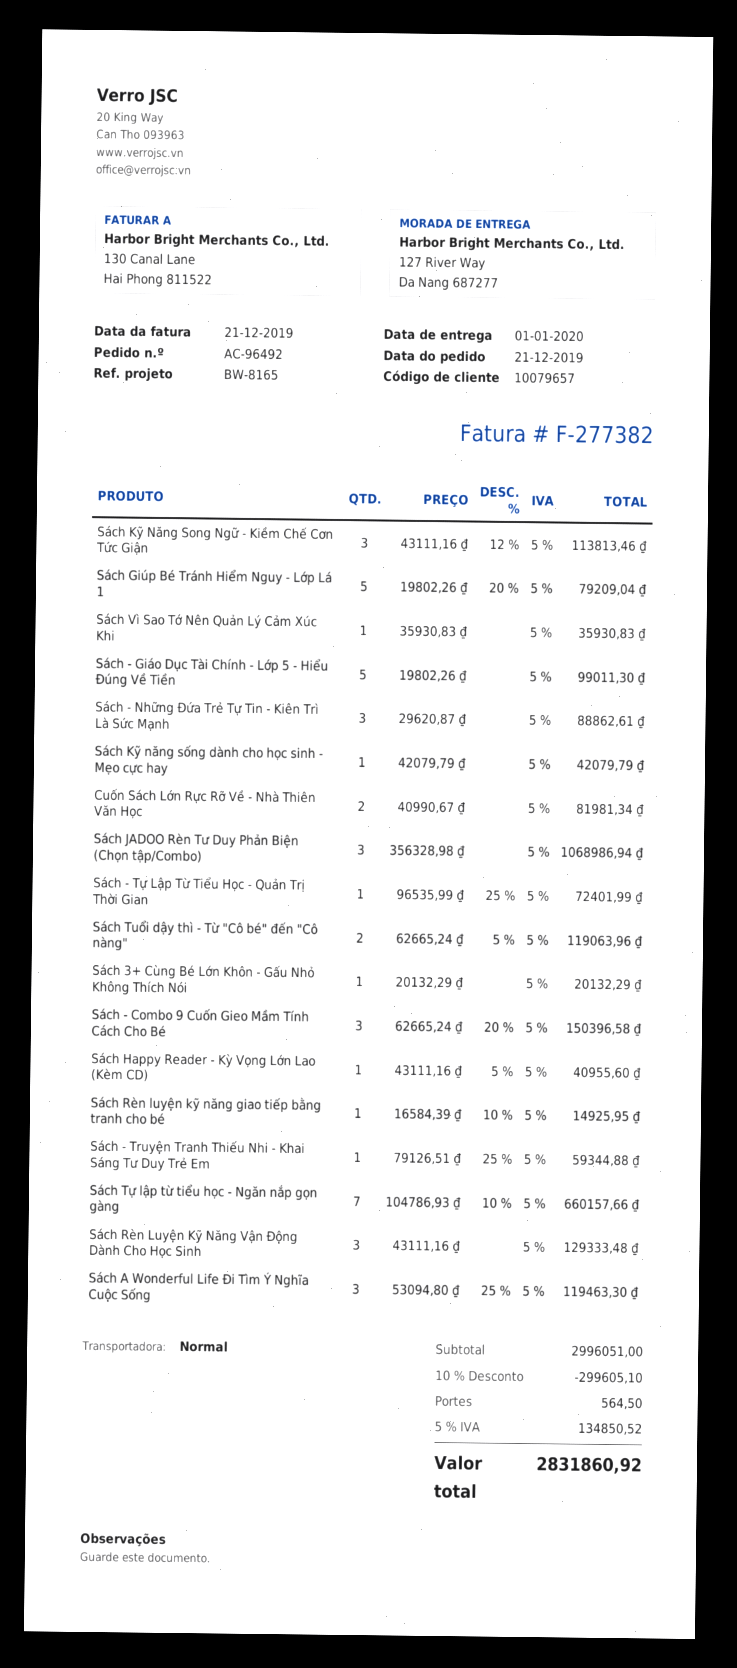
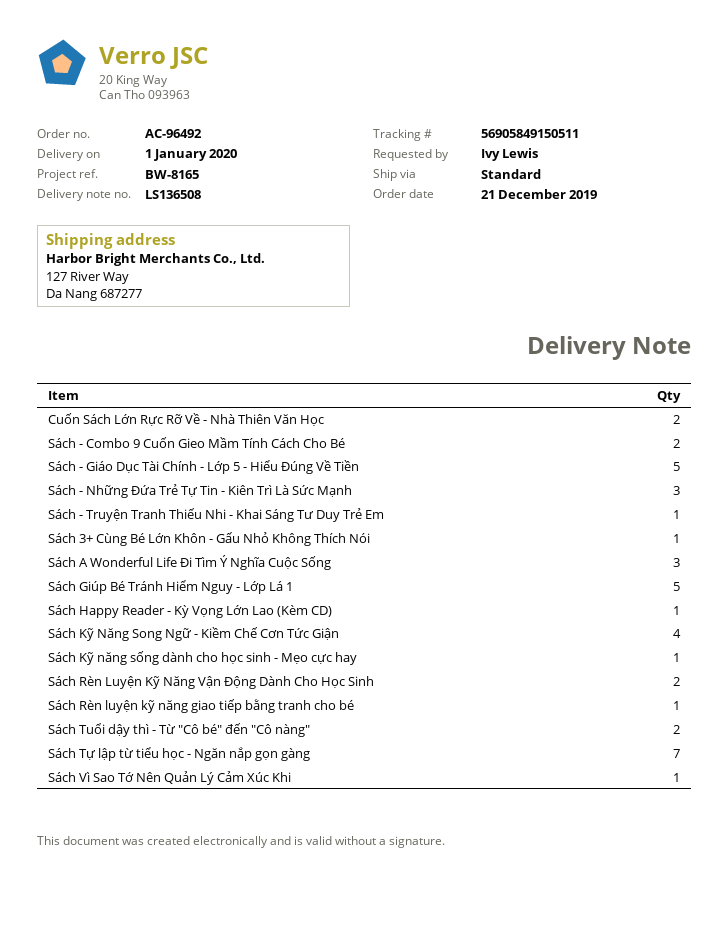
Sách Kỹ Năng Song Ngữ - Kiềm Chế Cơn Tức Giận: 3 -> 4
Sách JADOO Rèn Tư Duy Phản Biện (Chọn tập/Combo): 3 -> none
Sách - Tự Lập Từ Tiểu Học - Quản Trị Thời Gian: 1 -> none
Sách - Combo 9 Cuốn Gieo Mầm Tính Cách Cho Bé: 3 -> 2
Sách Rèn Luyện Kỹ Năng Vận Động Dành Cho Học Sinh: 3 -> 2

